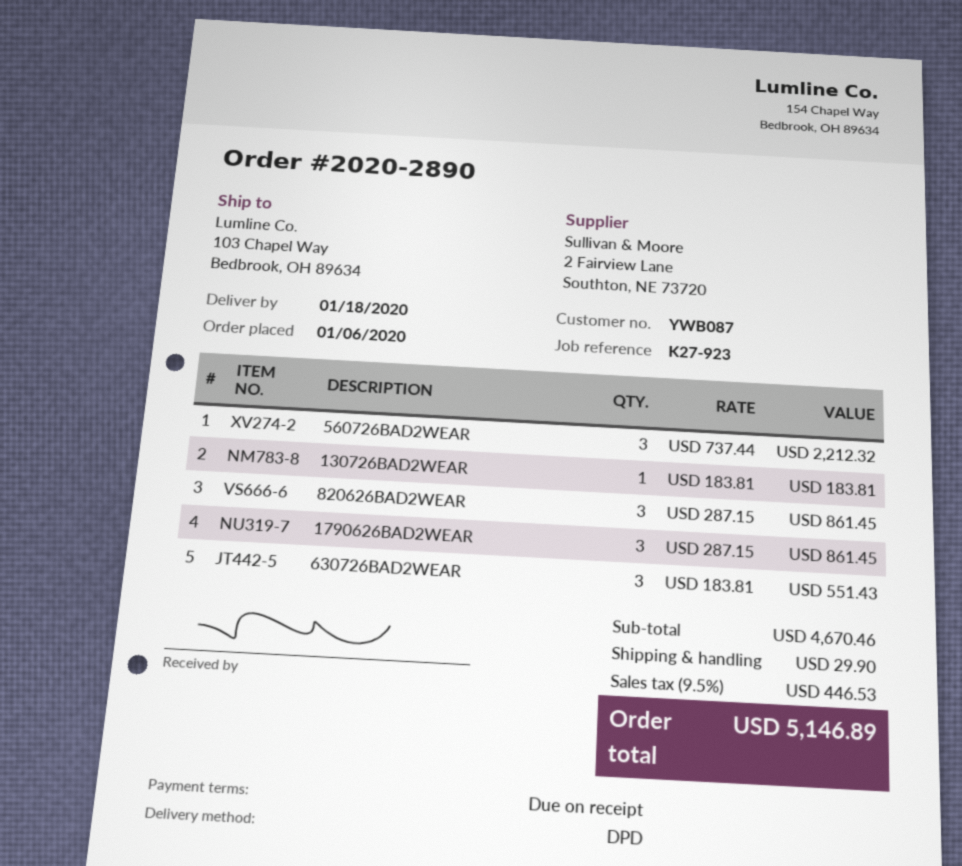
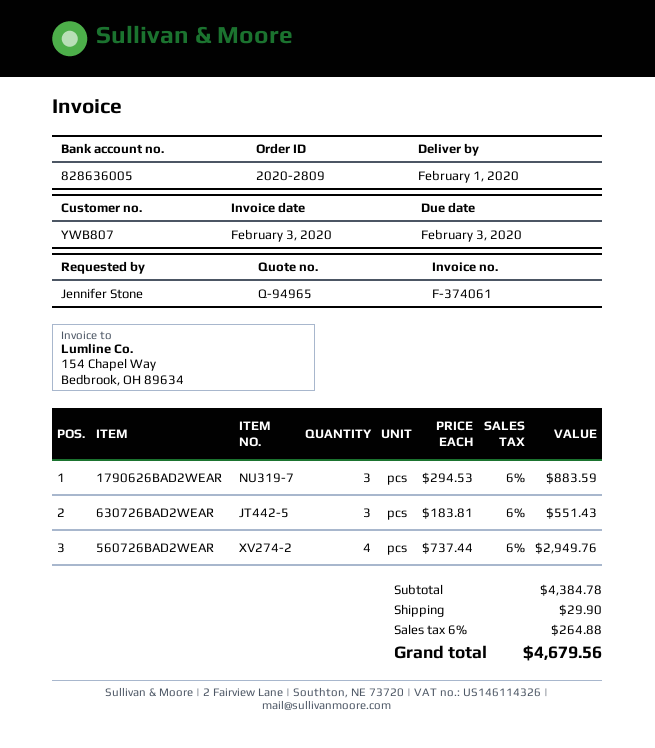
order number: 2020-2890 -> 2020-2809
delivery date: 2020-01-18 -> 2020-02-01
customer number: YWB087 -> YWB807
560726BAD2WEAR: 3 x 737.44 = 2212.32 -> 4 x 737.44 = 2949.76
130726BAD2WEAR: 1 x 183.81 = 183.81 -> none
820626BAD2WEAR: 3 x 287.15 = 861.45 -> none
1790626BAD2WEAR: 3 x 287.15 = 861.45 -> 3 x 294.53 = 883.59
subtotal: 4670.46 -> 4384.78
tax: 9.5% = 446.53 -> 6% = 264.88
total: 5146.89 -> 4679.56

